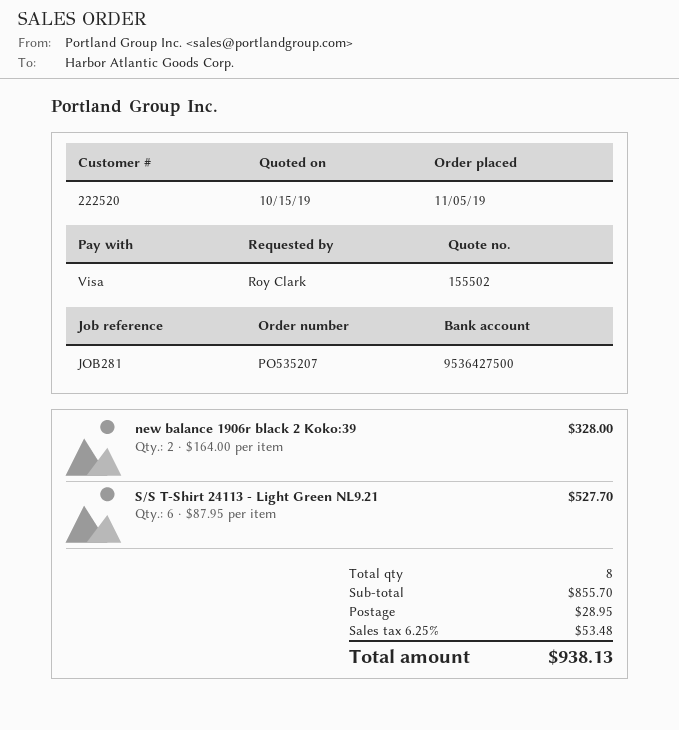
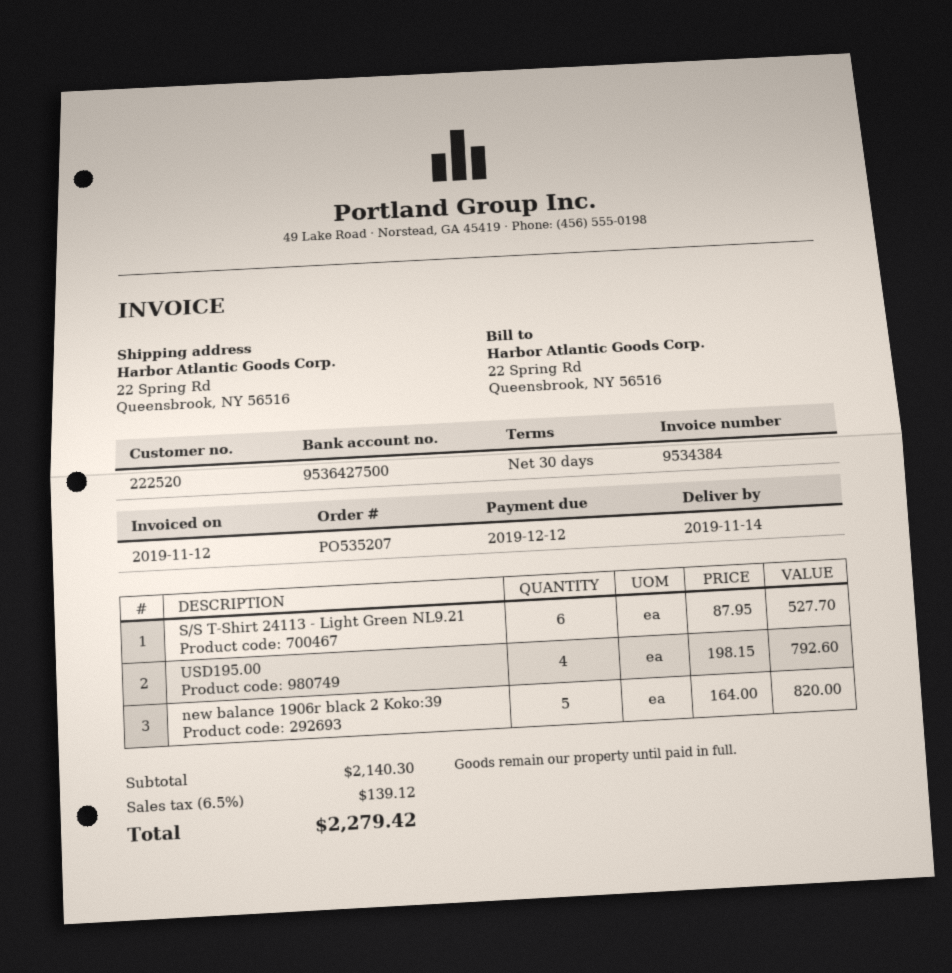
new balance 1906r black 2 Koko:39: 2 x 164.00 = 328.00 -> 5 x 164.00 = 820.00
USD195.00: none -> 4 x 198.15 = 792.60
subtotal: 855.70 -> 2140.30
shipping: 28.95 -> none
tax: 6.25% = 53.48 -> 6.5% = 139.12
total: 938.13 -> 2279.42

